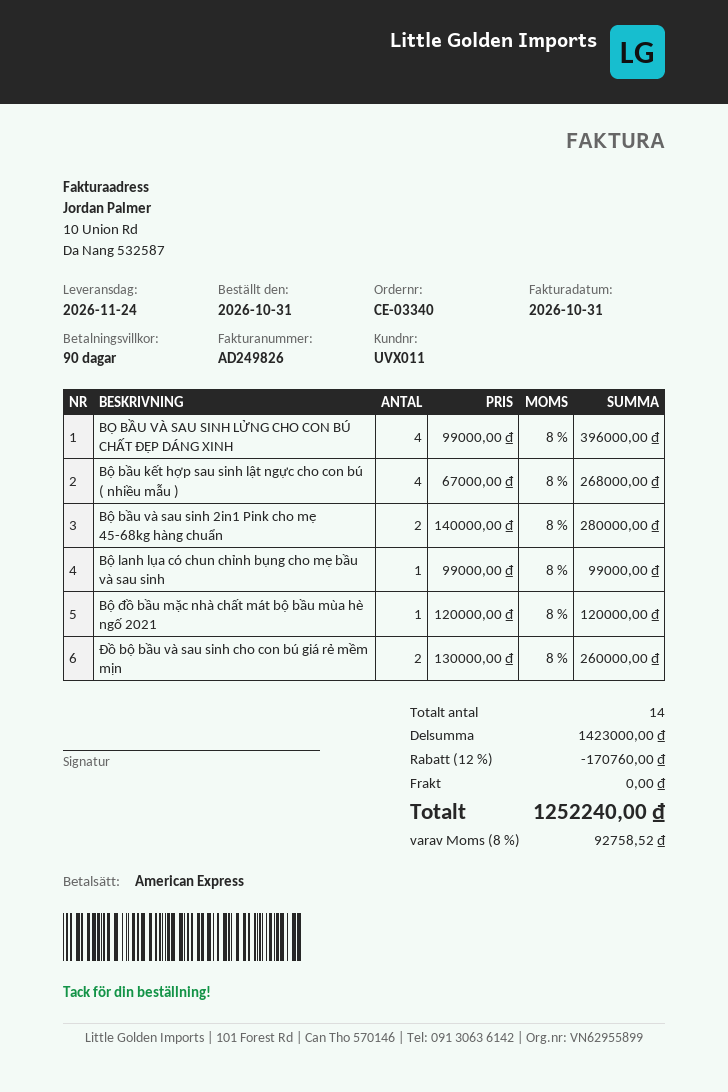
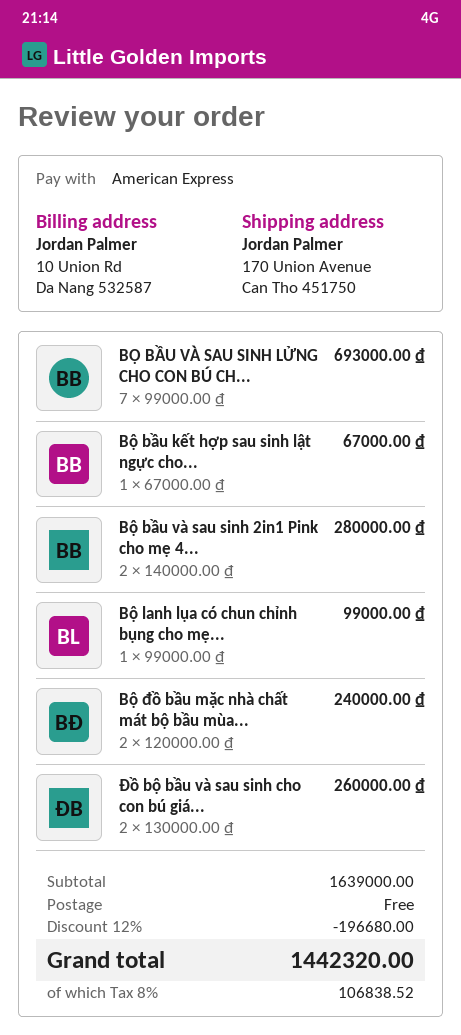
BỘ BẦU VÀ SAU SINH LỬNG CHO CON BÚ CHẤT ĐẸP DÁNG XINH: 4 x 99000.00 = 396000.00 -> 7 x 99000.00 = 693000.00
Bộ bầu kết hợp sau sinh lật ngực cho con bú ( nhiều mẫu ): 4 x 67000.00 = 268000.00 -> 1 x 67000.00 = 67000.00
Bộ đồ bầu mặc nhà chất mát bộ bầu mùa hè ngố 2021: 1 x 120000.00 = 120000.00 -> 2 x 120000.00 = 240000.00
subtotal: 1423000.00 -> 1639000.00
discount: 12% = 170760.00 -> 12% = 196680.00
tax: 8% = 92758.52 -> 8% = 106838.52
total: 1252240.00 -> 1442320.00

